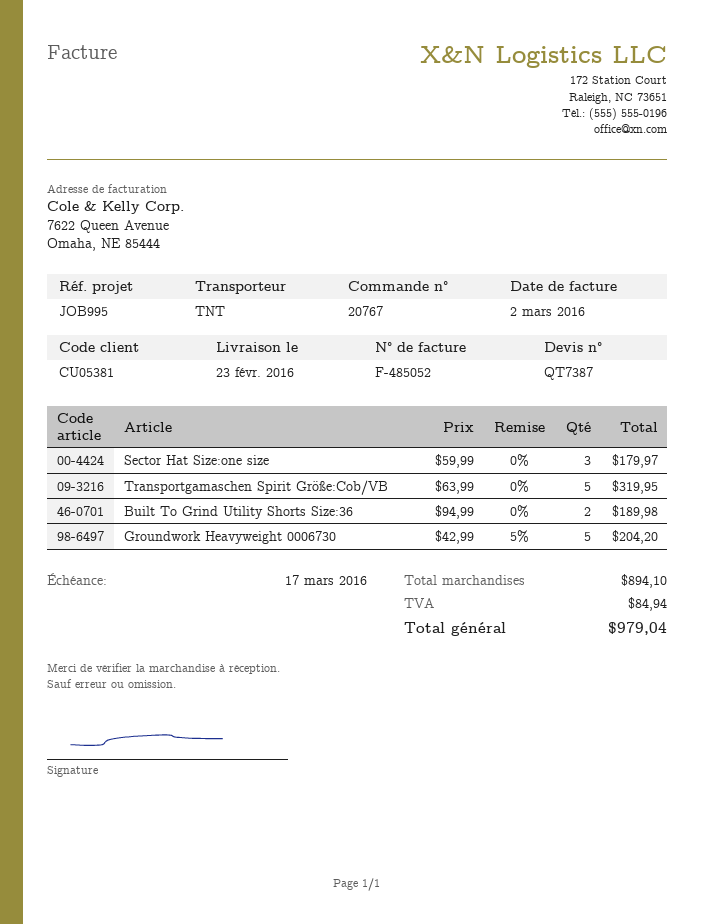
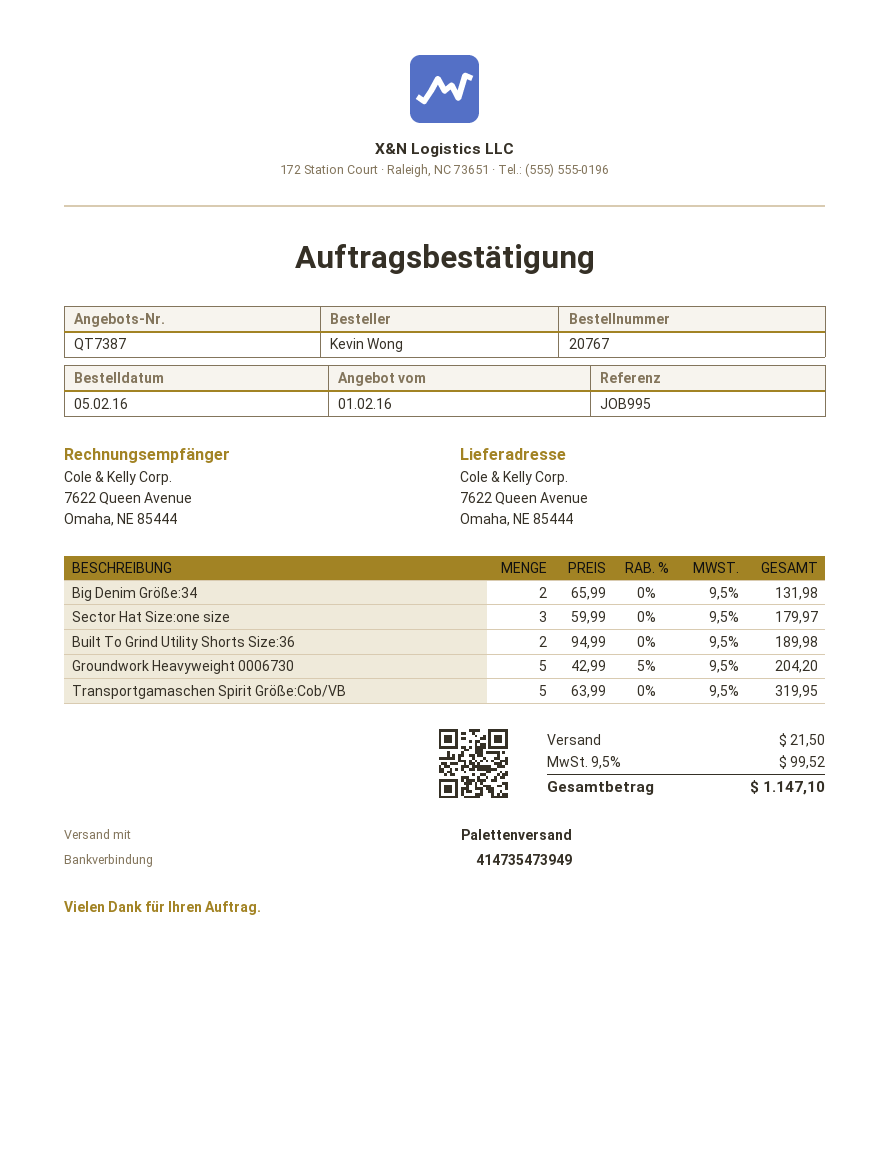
shipping method: TNT -> pallet freight
Big Denim Größe:34: none -> 2 x 65.99 = 131.98
shipping: none -> 21.50
tax: 84.94 -> 99.52
total: 979.04 -> 1147.10

